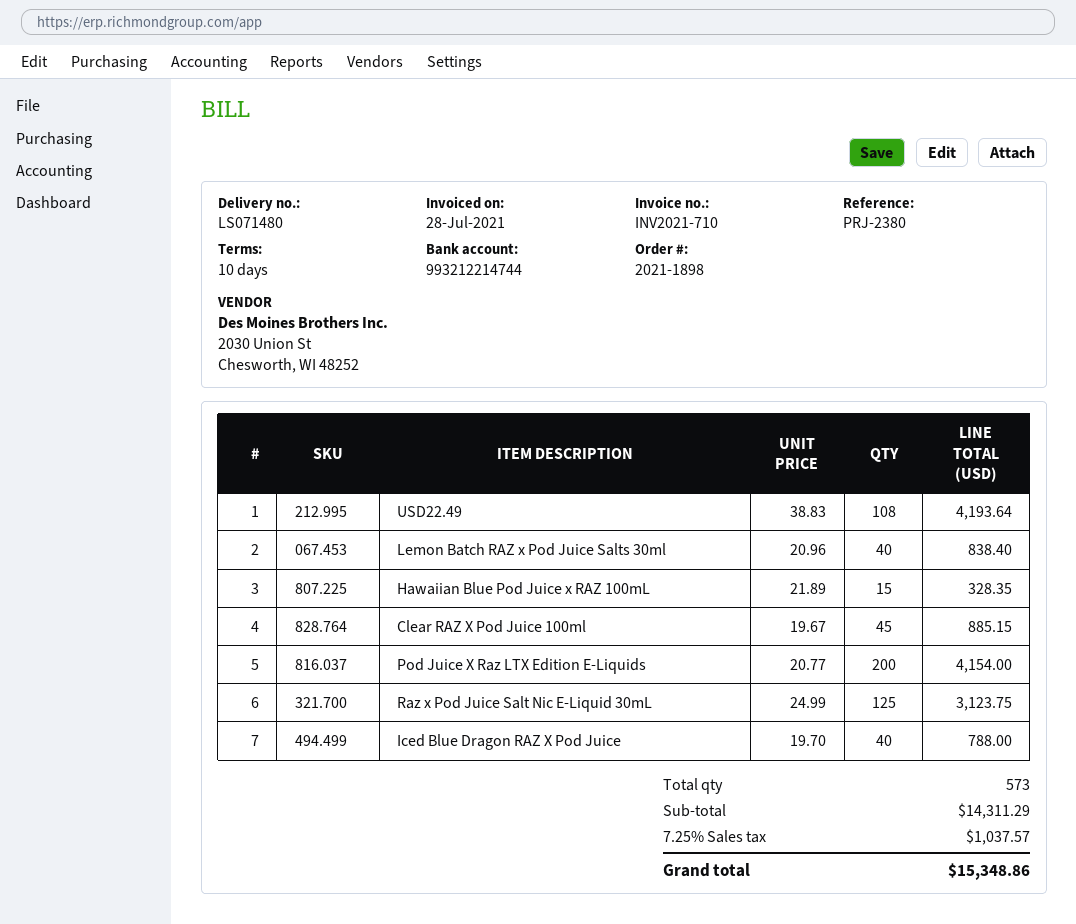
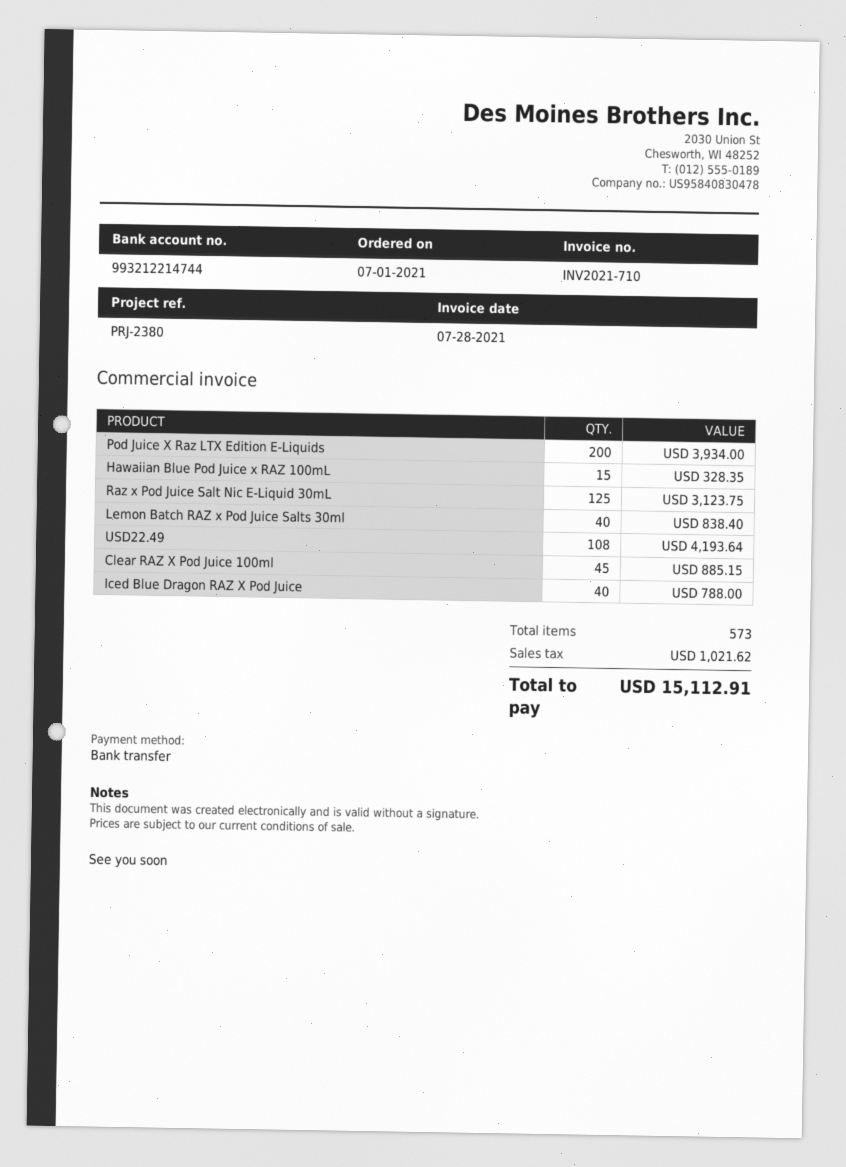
Pod Juice X Raz LTX Edition E-Liquids: 200 for 4154.00 -> 200 for 3934.00
tax: 1037.57 -> 1021.62
total: 15348.86 -> 15112.91

